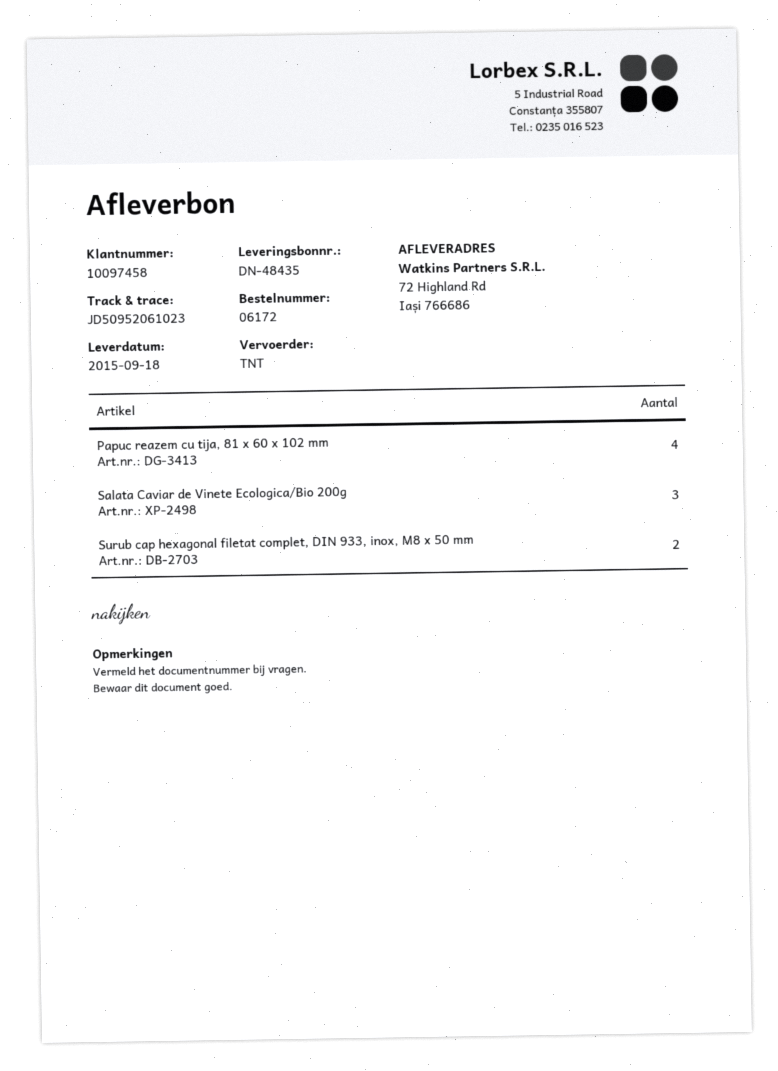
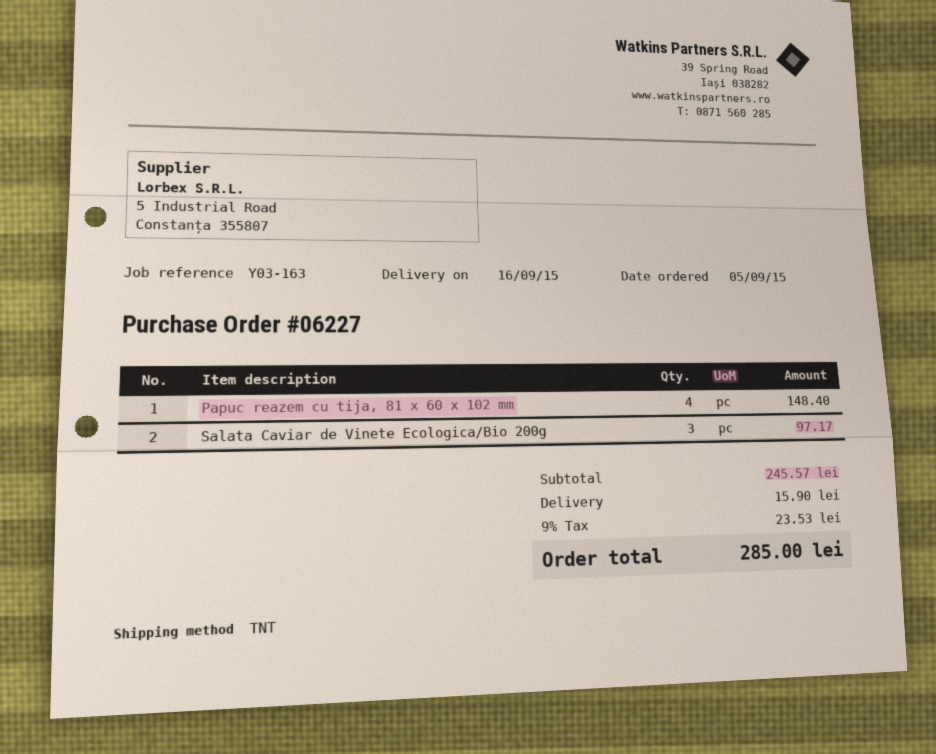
order number: 06172 -> 06227
delivery date: 2015-09-18 -> 2015-09-16
Surub cap hexagonal filetat complet, DIN 933, inox, M8 x 50 mm: 2 -> none

